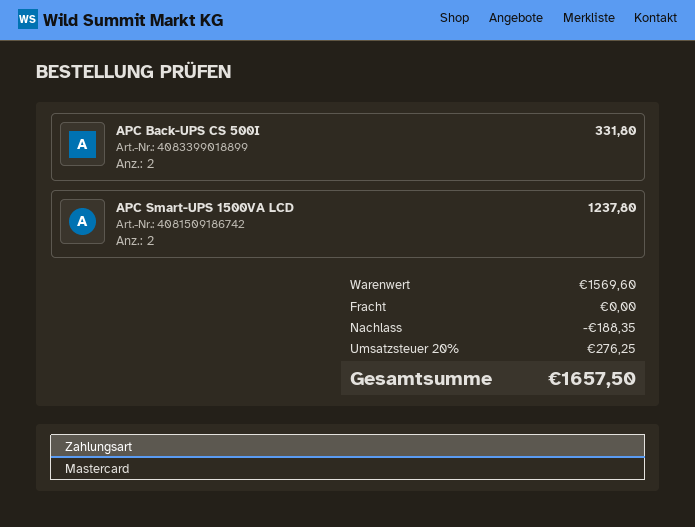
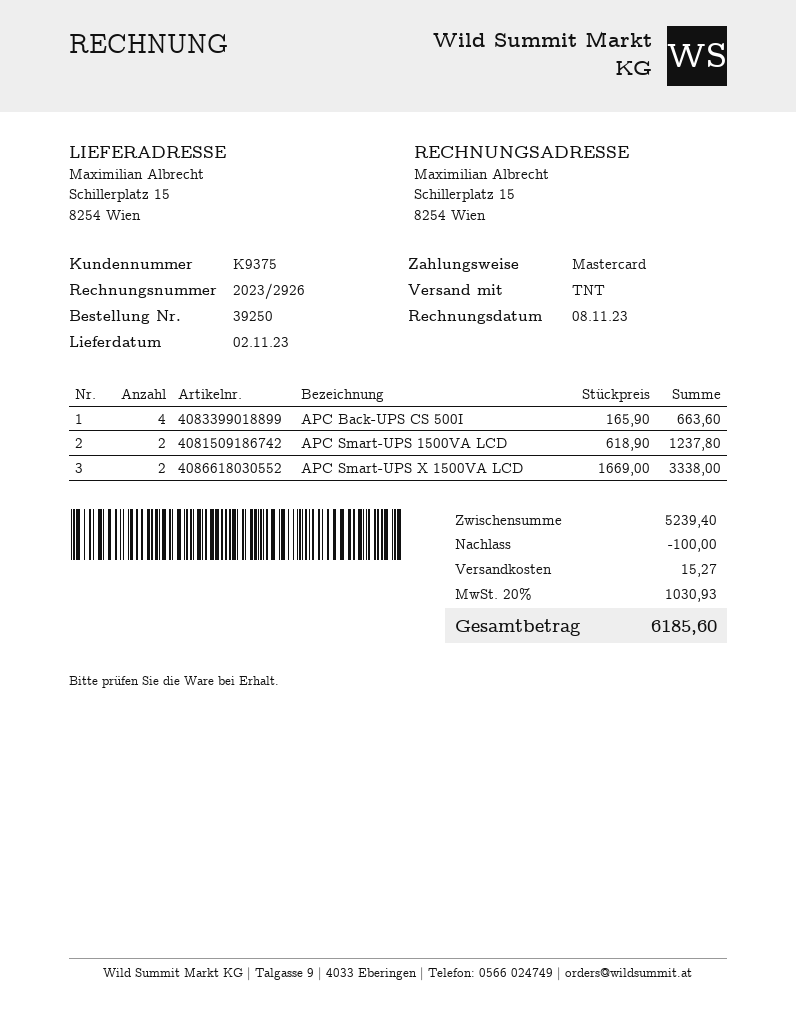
APC Back-UPS CS 500I: 2 for 331.80 -> 4 for 663.60
APC Smart-UPS X 1500VA LCD: none -> 2 for 3338.00
subtotal: 1569.60 -> 5239.40
discount: 188.35 -> 100.00
shipping: 0.00 -> 15.27
tax: 20% = 276.25 -> 20% = 1030.93
total: 1657.50 -> 6185.60

